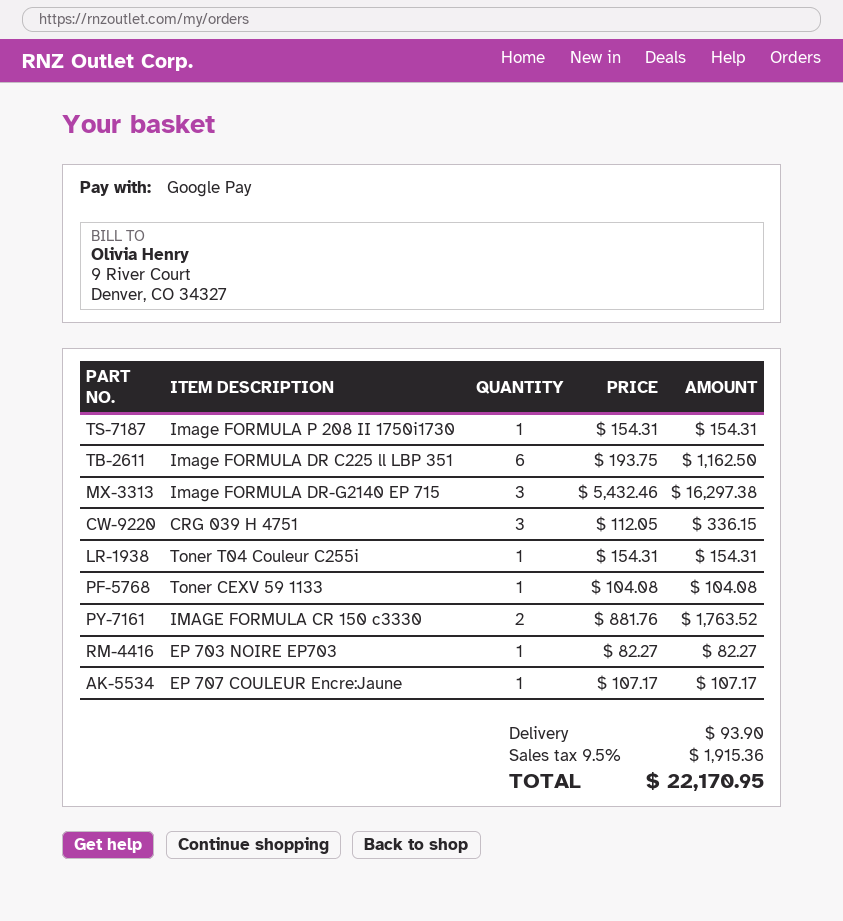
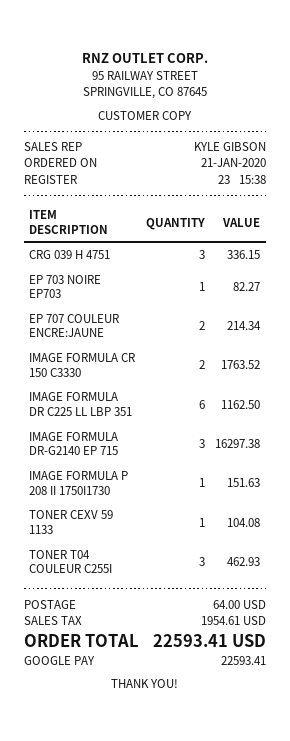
Image FORMULA P 208 II 1750i1730: 1 for 154.31 -> 1 for 151.63
Toner T04 Couleur C255i: 1 for 154.31 -> 3 for 462.93
EP 707 COULEUR Encre:Jaune: 1 for 107.17 -> 2 for 214.34
shipping: 93.90 -> 64.00
tax: 1915.36 -> 1954.61
total: 22170.95 -> 22593.41

